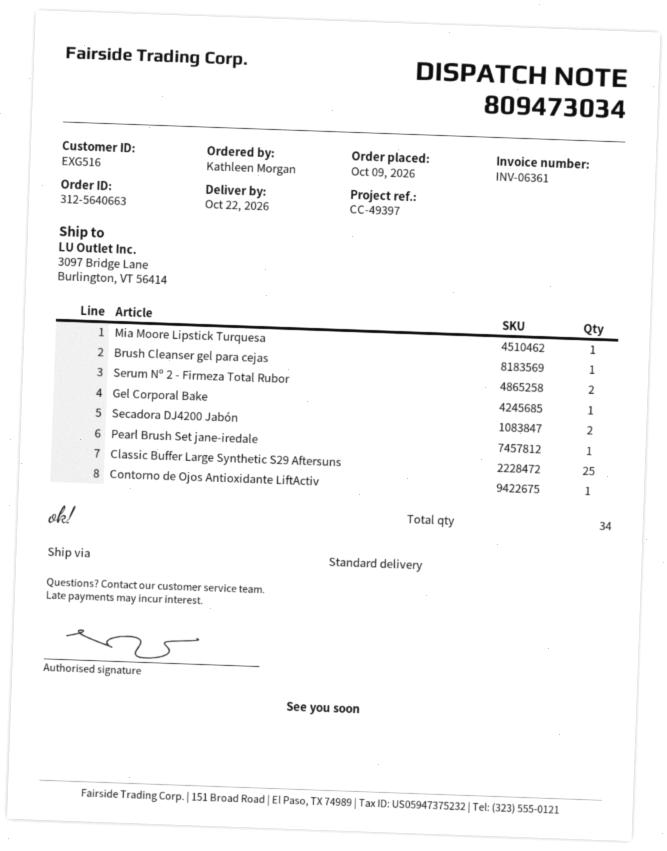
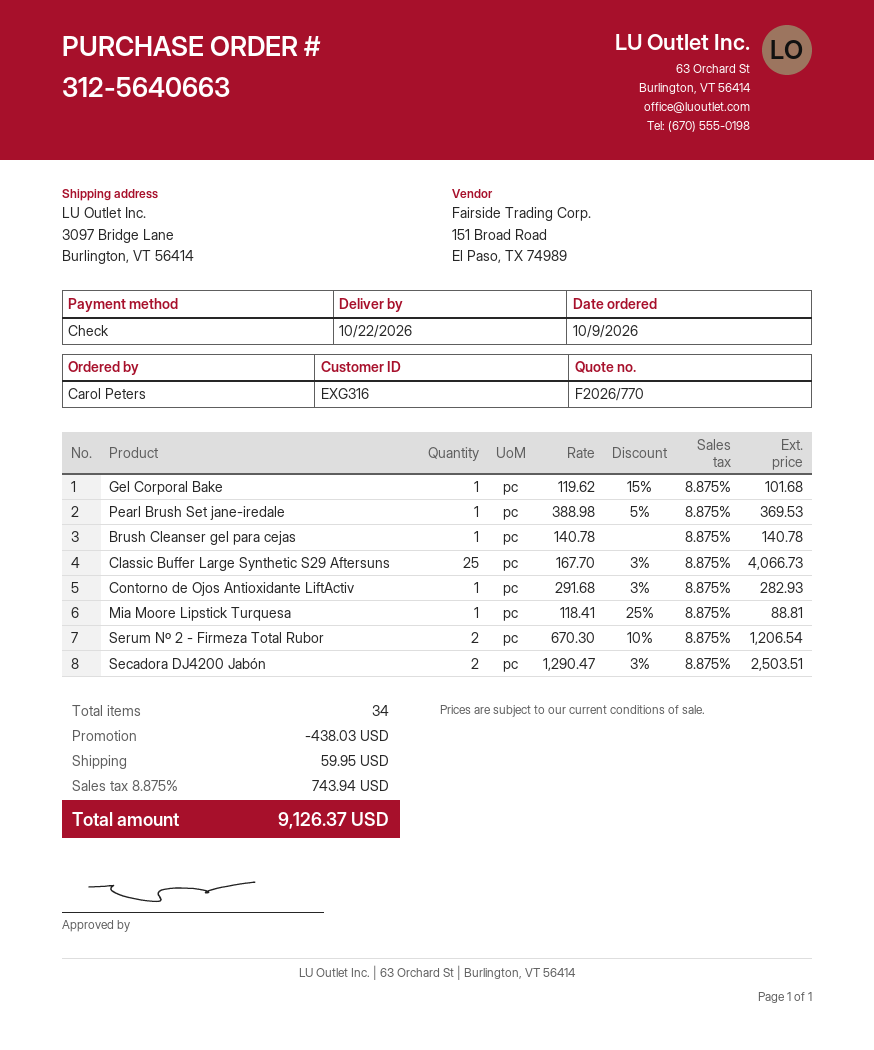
customer number: EXG516 -> EXG316
ordered by: Kathleen Morgan -> Carol Peters

